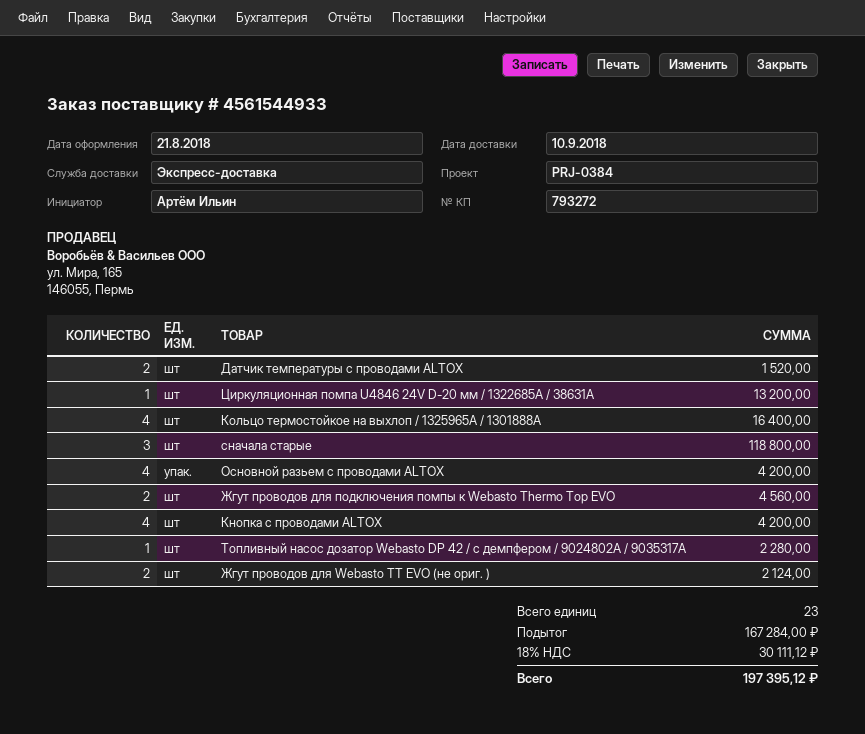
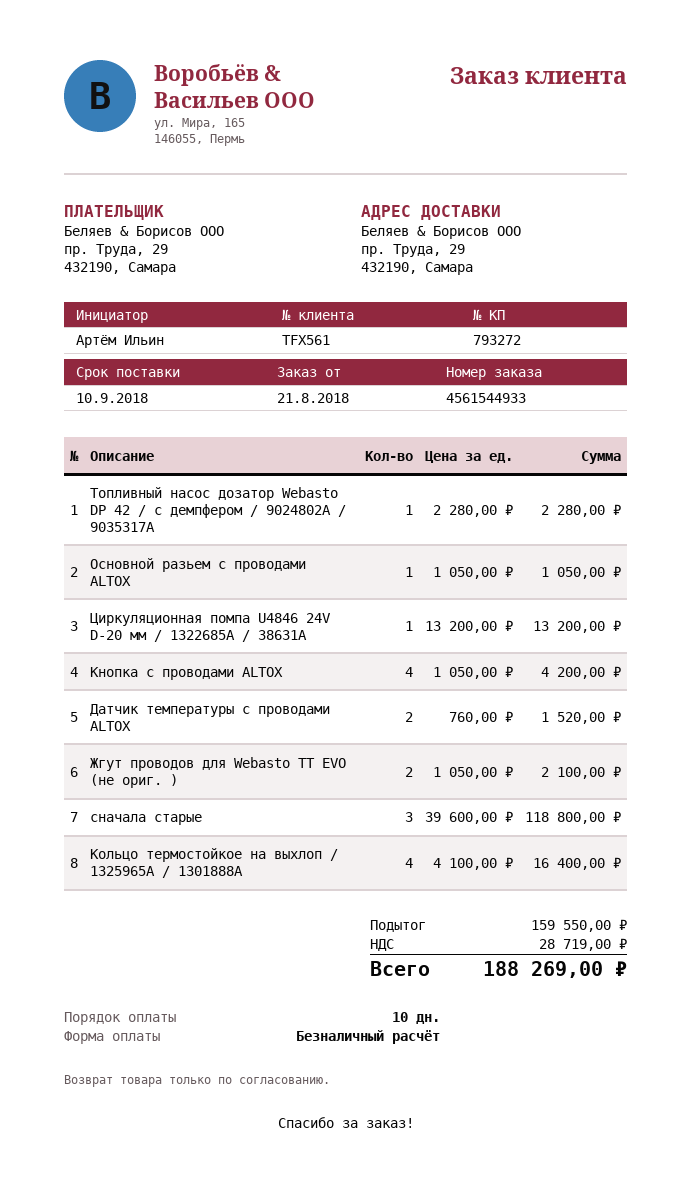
Основной разьем с проводами ALTOX: 4 for 4200.00 -> 1 for 1050.00
Жгут проводов для подключения помпы к Webasto Thermo Top EVO: 2 for 4560.00 -> none
Жгут проводов для Webasto TT EVO (не ориг. ): 2 for 2124.00 -> 2 for 2100.00
subtotal: 167284.00 -> 159550.00
tax: 30111.12 -> 28719.00
total: 197395.12 -> 188269.00

